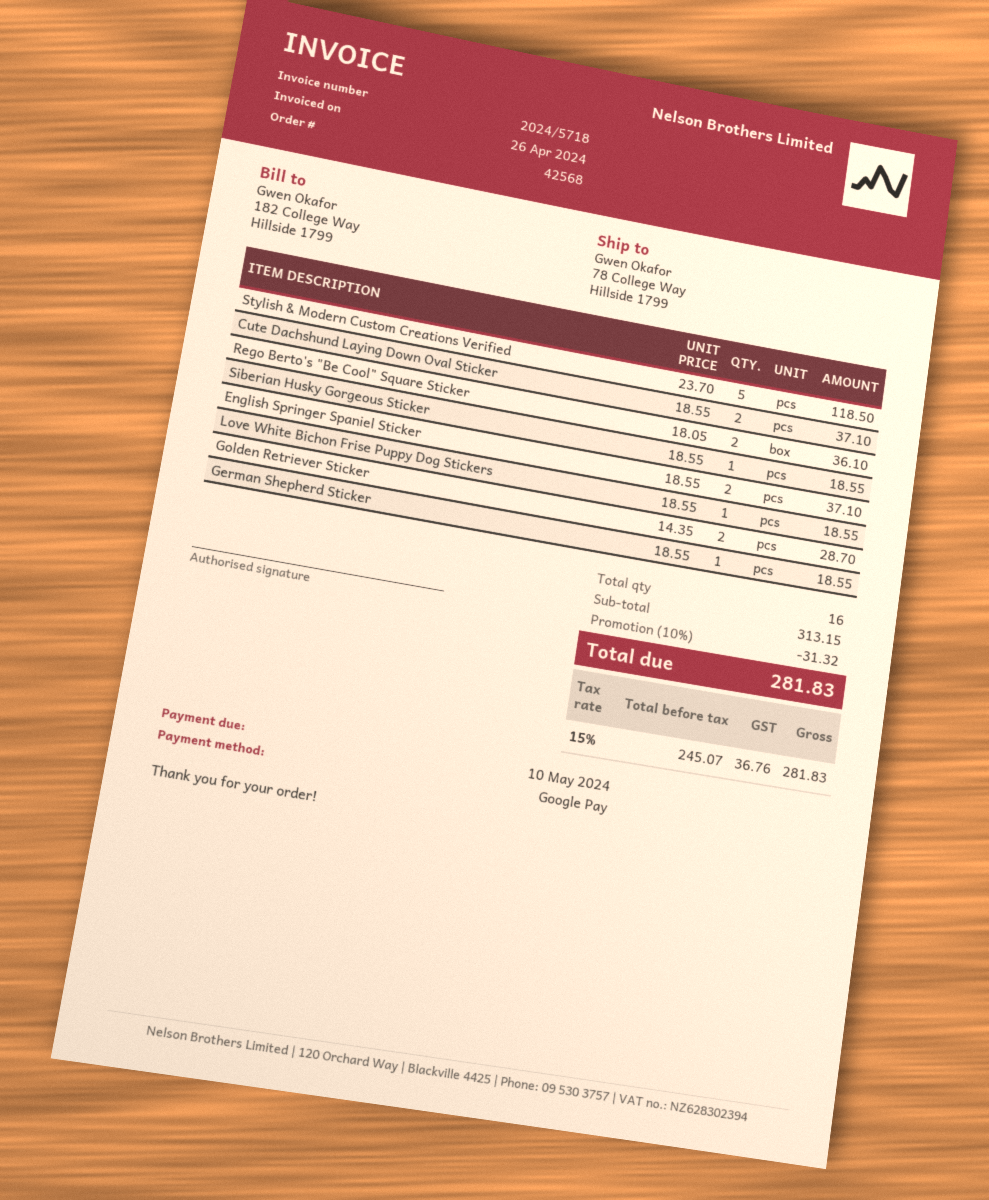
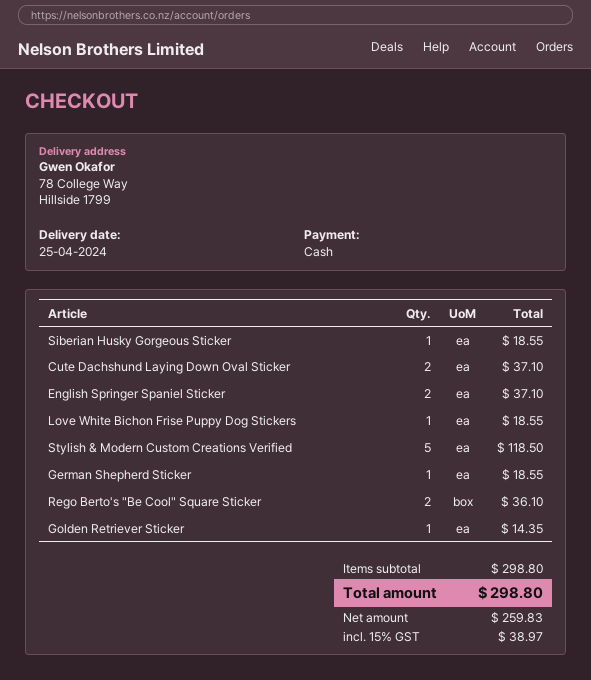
payment method: Google Pay -> cash
Golden Retriever Sticker: 2 for 28.70 -> 1 for 14.35
subtotal: 313.15 -> 298.80
discount: 10% = 31.32 -> none
net: 245.07 -> 259.83
tax: 15% = 36.76 -> 15% = 38.97
total: 281.83 -> 298.80

